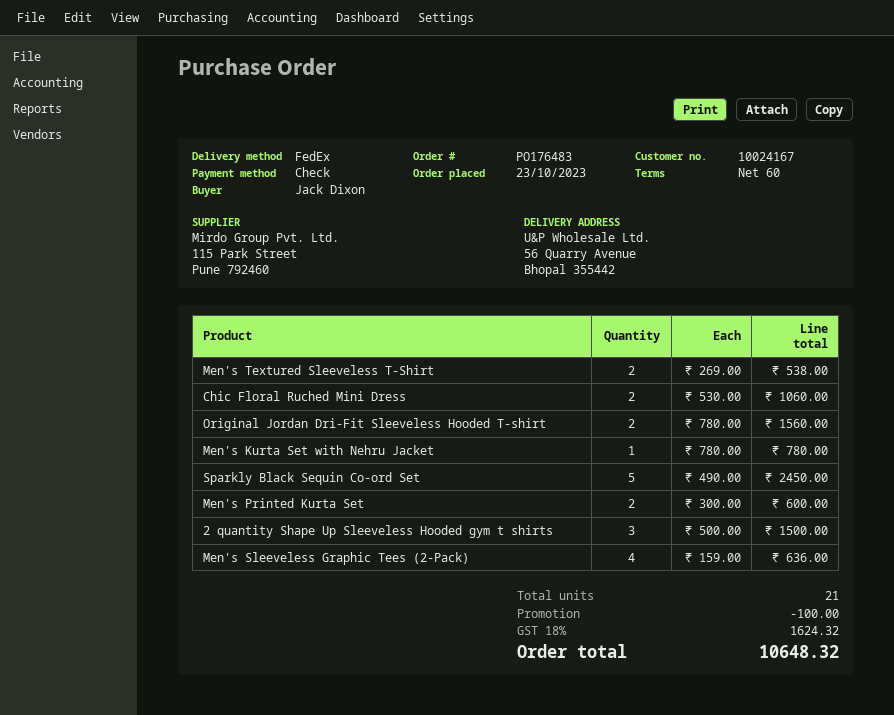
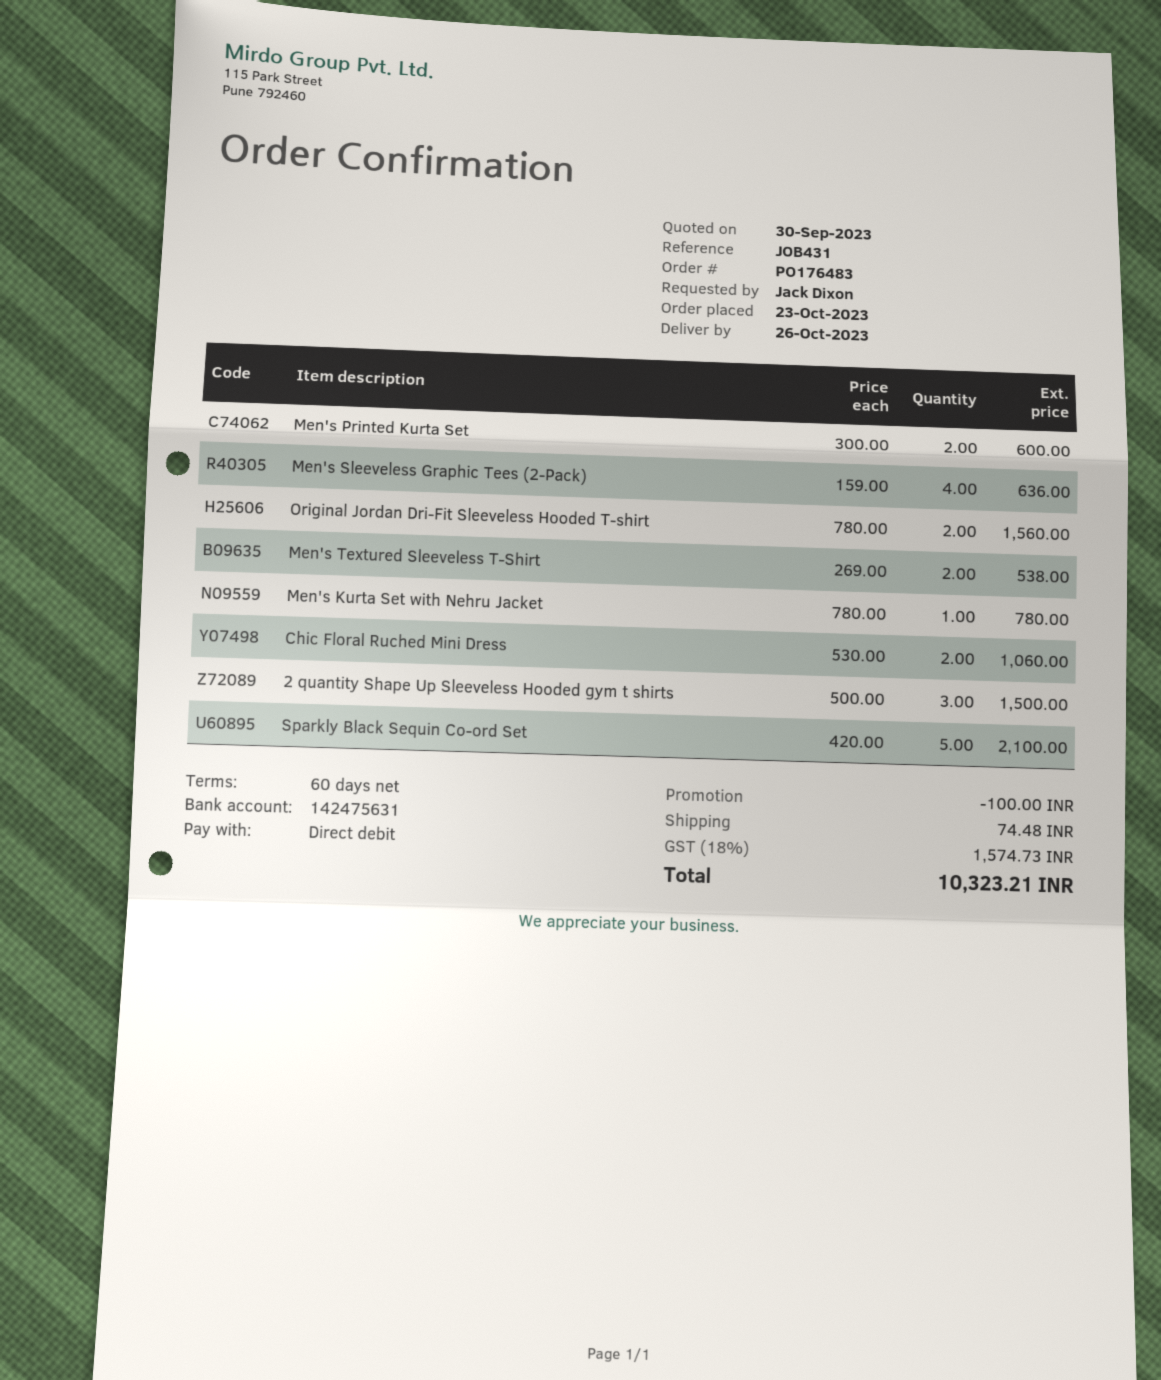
payment method: cheque -> direct debit
Sparkly Black Sequin Co-ord Set: 5 x 490.00 = 2450.00 -> 5 x 420.00 = 2100.00
shipping: none -> 74.48
tax: 18% = 1624.32 -> 18% = 1574.73
total: 10648.32 -> 10323.21

